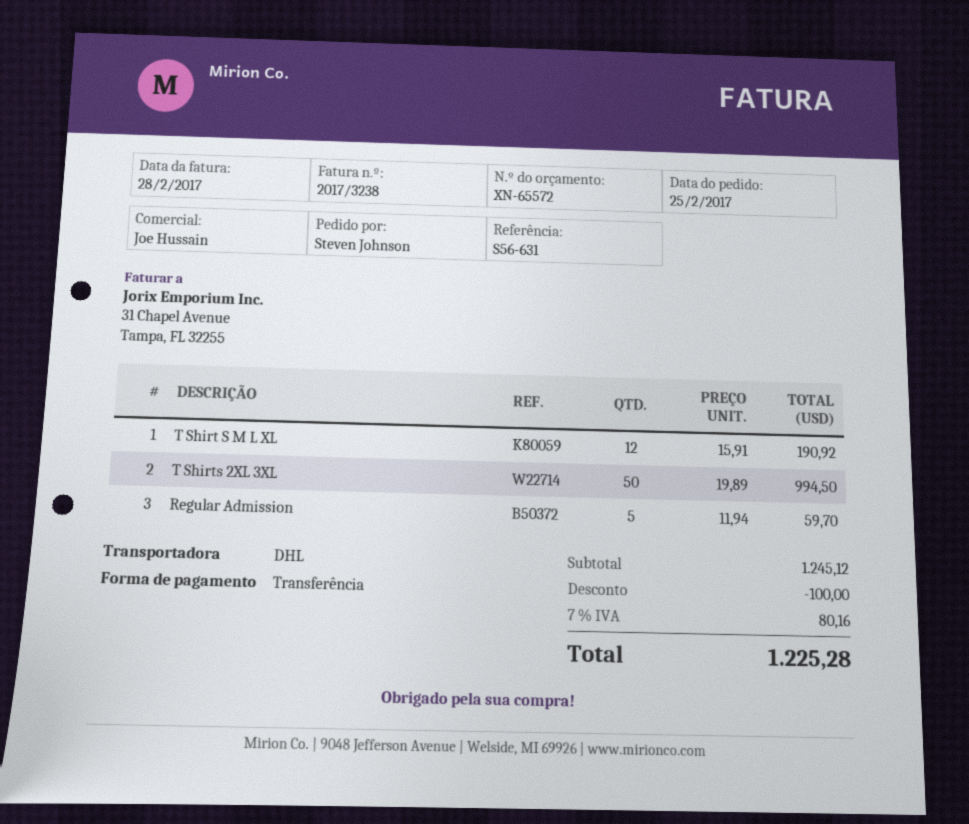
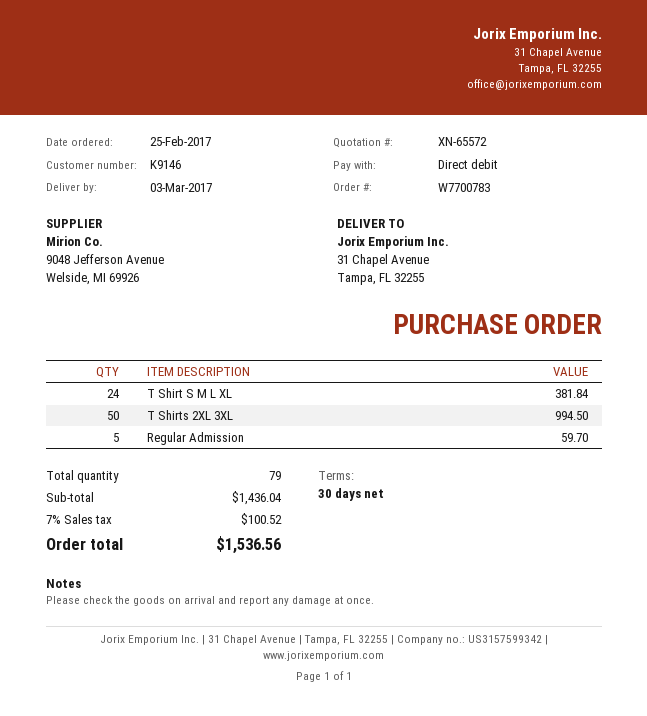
payment method: bank transfer -> direct debit
T Shirt S M L XL: 12 for 190.92 -> 24 for 381.84
subtotal: 1245.12 -> 1436.04
discount: 100.00 -> none
tax: 7% = 80.16 -> 7% = 100.52
total: 1225.28 -> 1536.56

